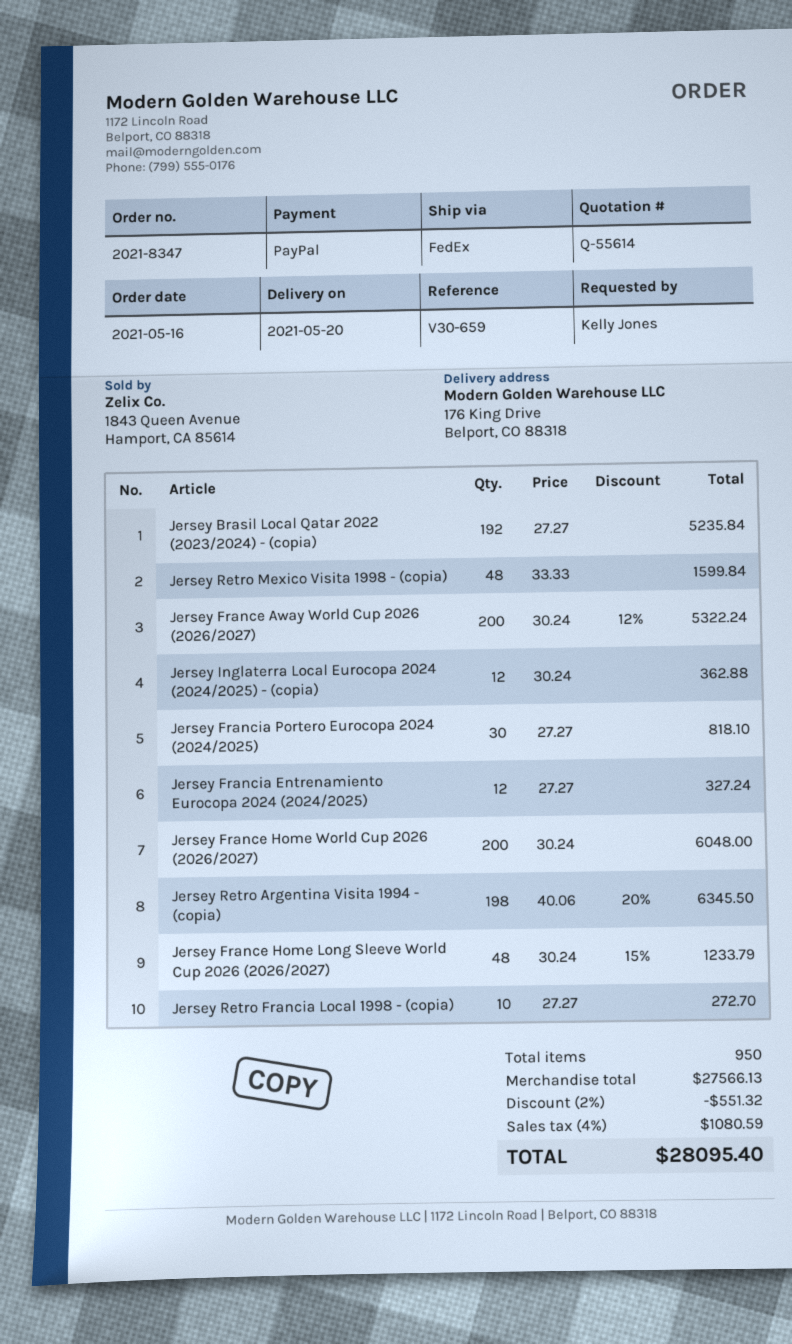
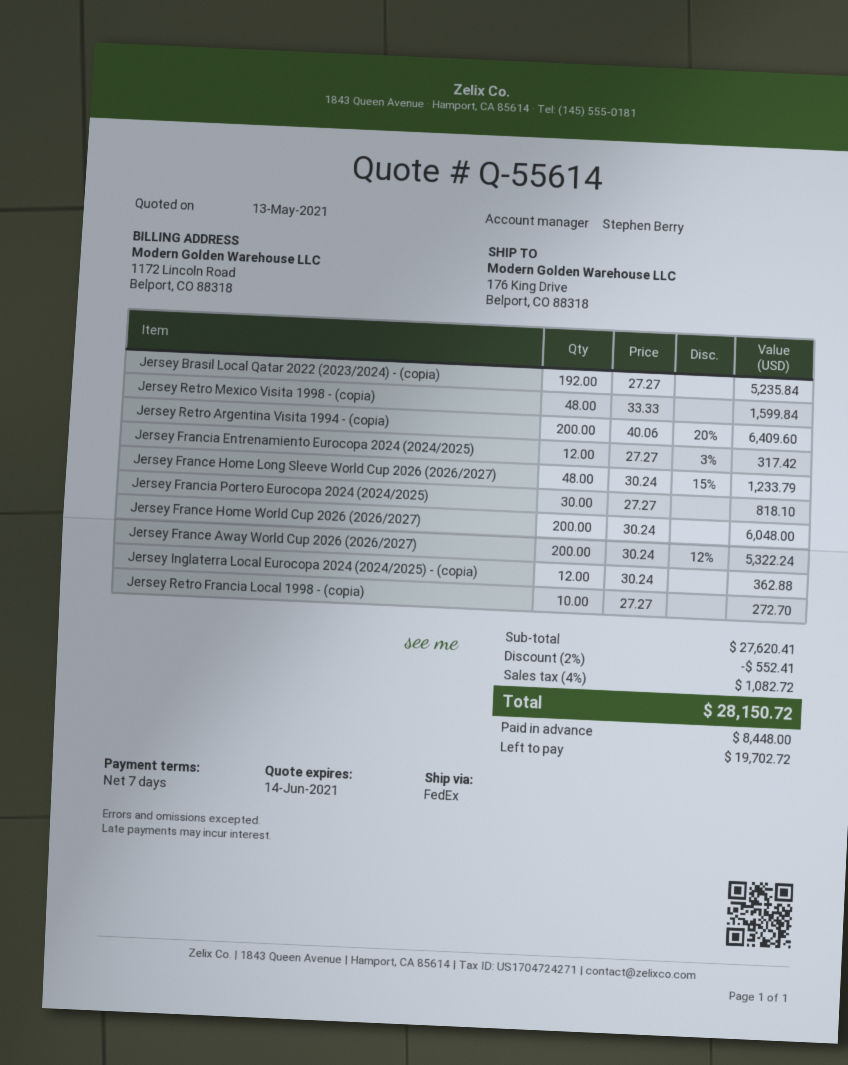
Jersey Francia Entrenamiento Eurocopa 2024 (2024/2025): 12 x 27.27 = 327.24 -> 12 x 27.27 - 3% = 317.42
Jersey Retro Argentina Visita 1994 - (copia): 198 x 40.06 - 20% = 6345.50 -> 200 x 40.06 - 20% = 6409.60
subtotal: 27566.13 -> 27620.41
discount: 2% = 551.32 -> 2% = 552.41
tax: 4% = 1080.59 -> 4% = 1082.72
total: 28095.40 -> 28150.72

